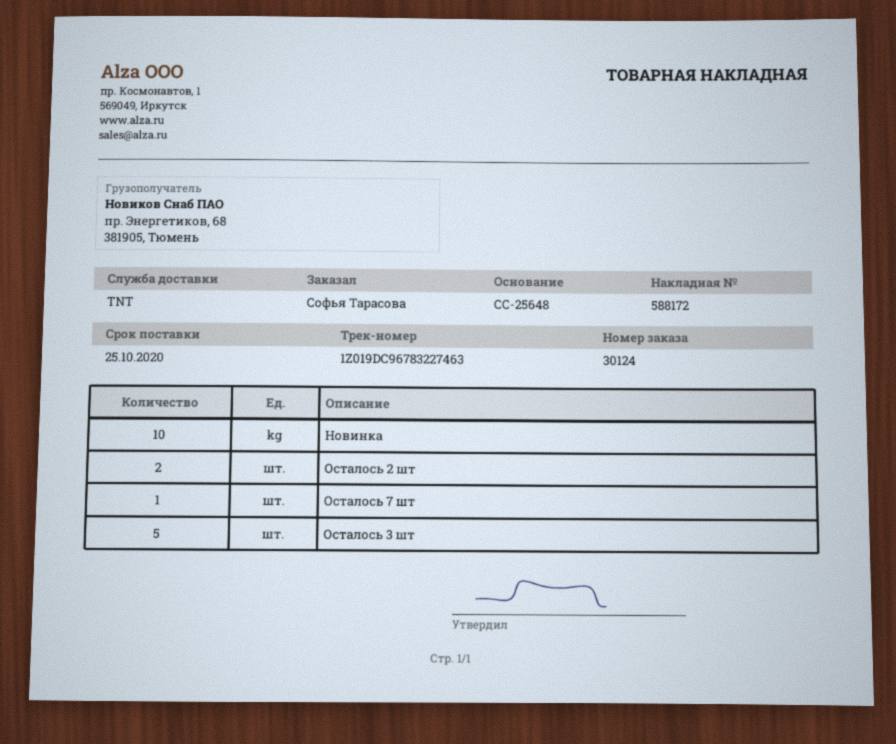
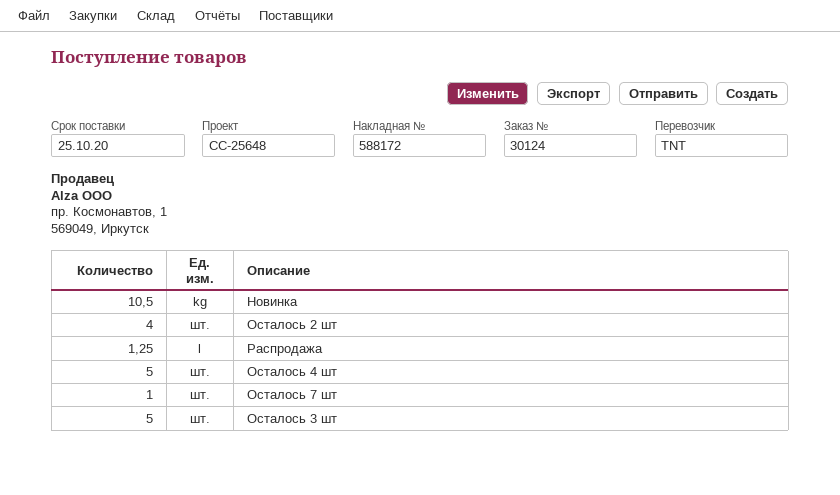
Новинка: 10 -> 10.5
Осталось 2 шт: 2 -> 4
Распродажа: none -> 1.25
Осталось 4 шт: none -> 5

